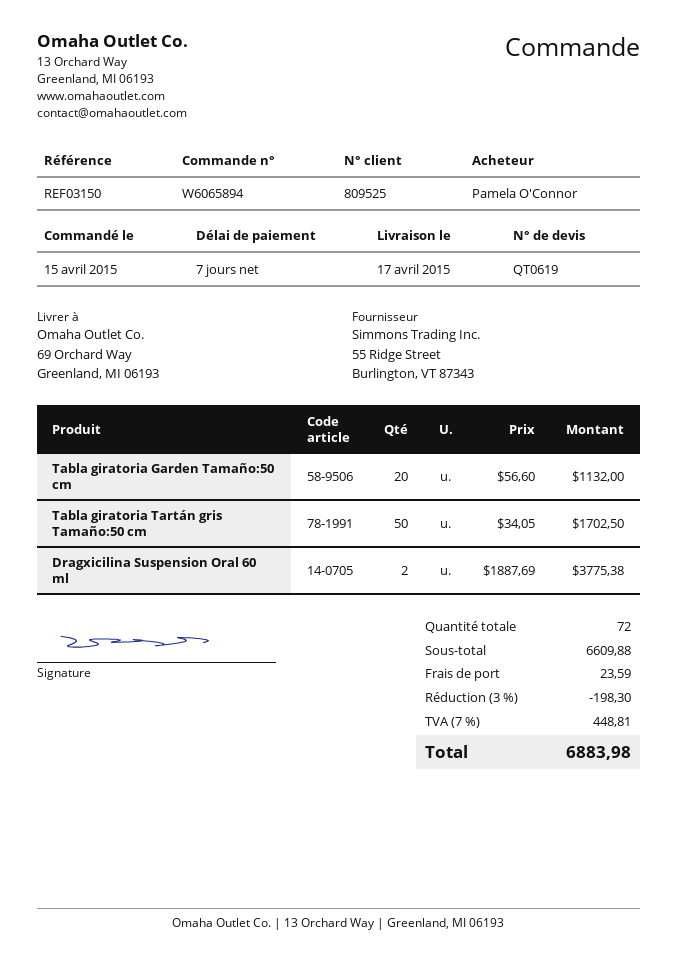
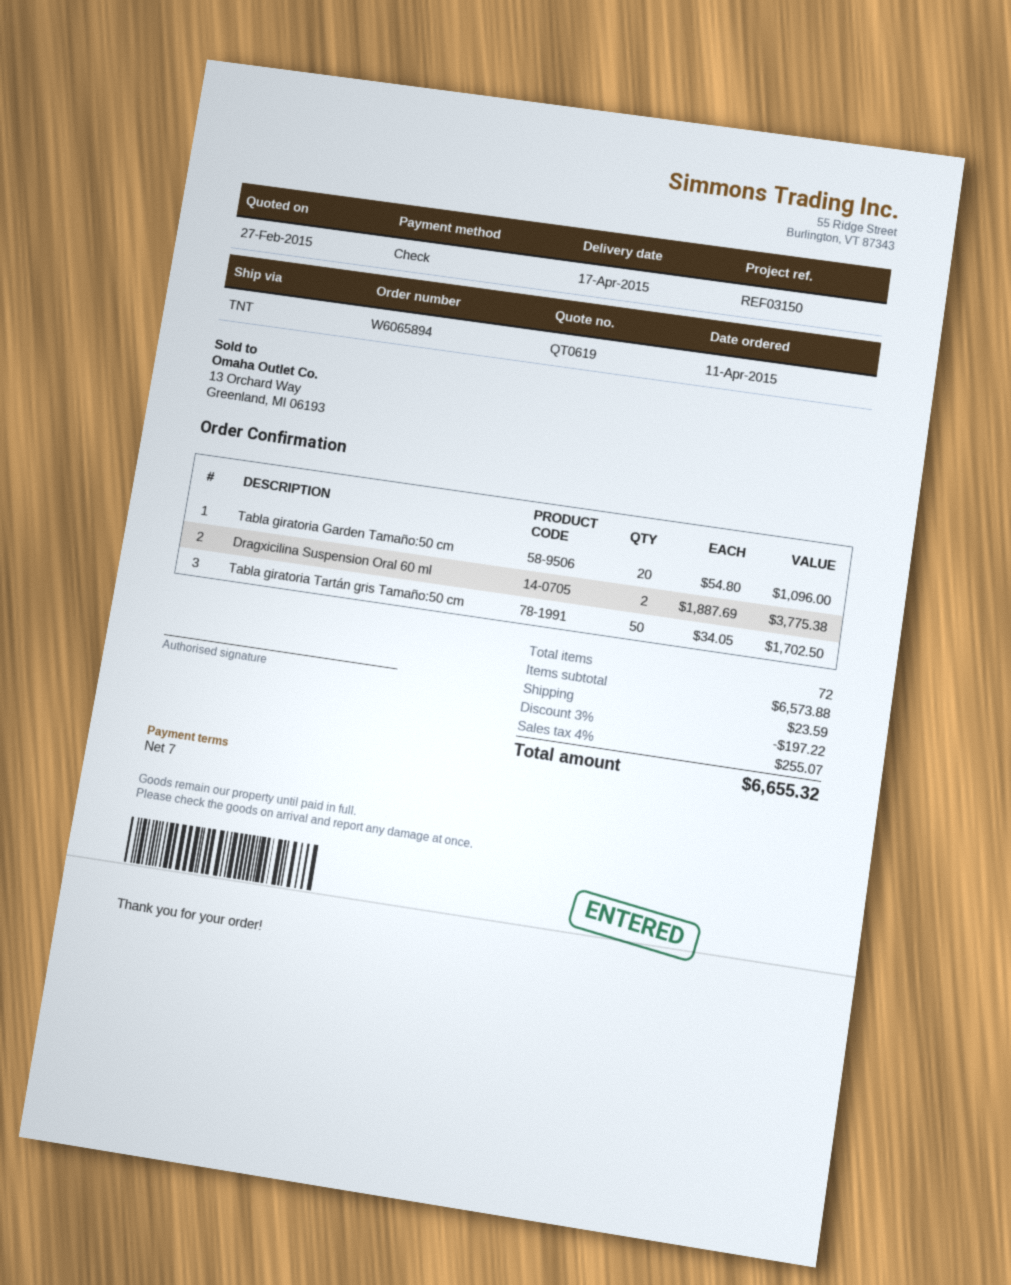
order date: 2015-04-15 -> 2015-04-11
Tabla giratoria Garden Tamaño:50 cm: 20 x 56.60 = 1132.00 -> 20 x 54.80 = 1096.00
subtotal: 6609.88 -> 6573.88
discount: 3% = 198.30 -> 3% = 197.22
tax: 7% = 448.81 -> 4% = 255.07
total: 6883.98 -> 6655.32

